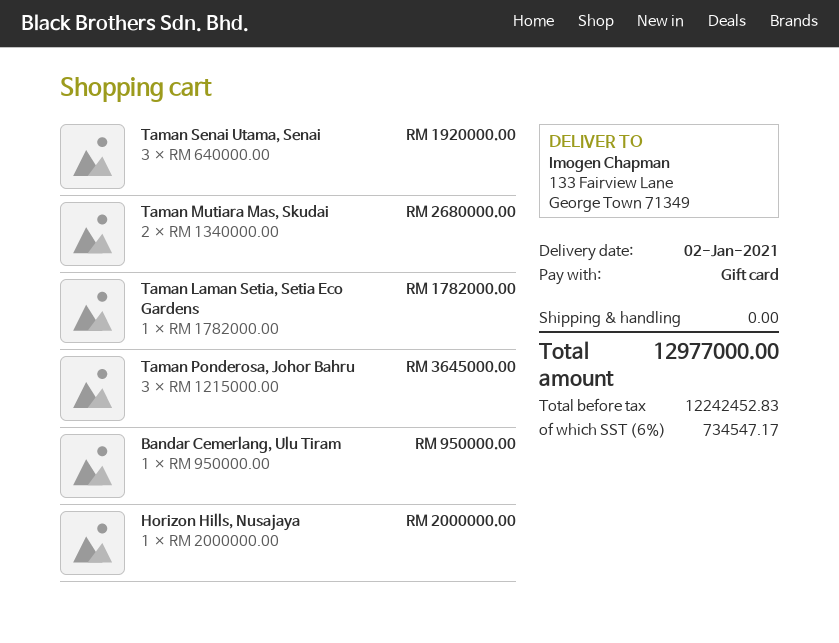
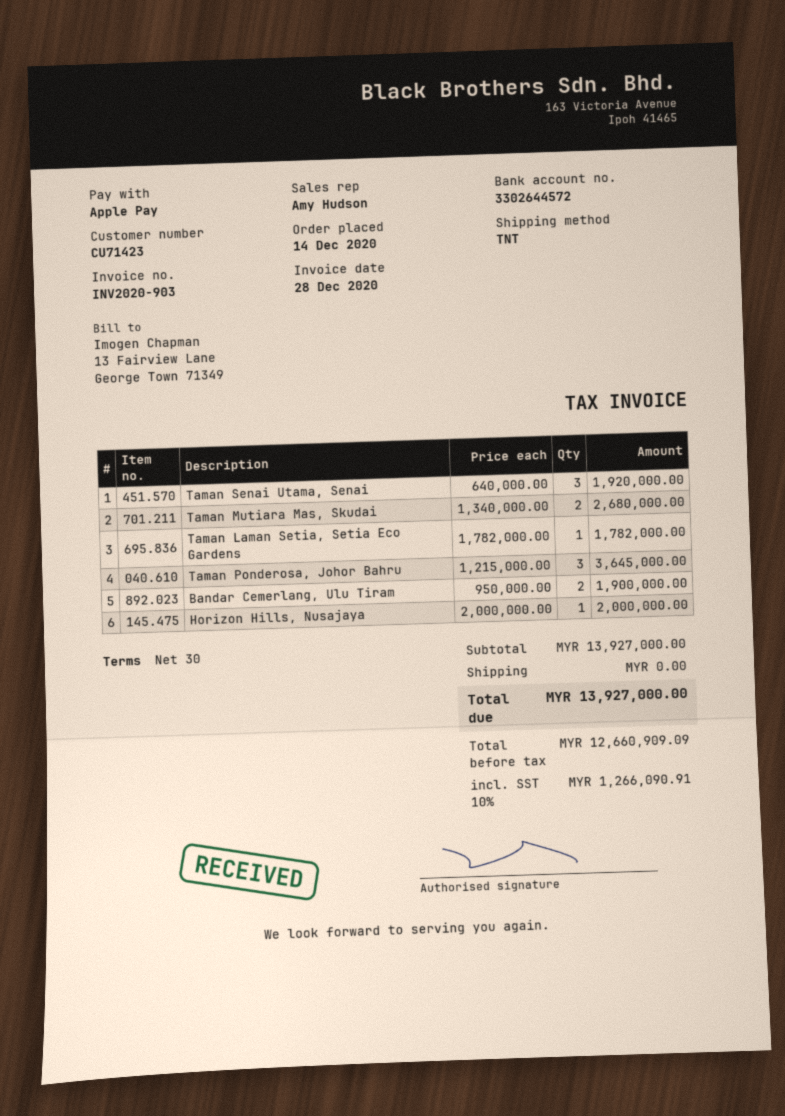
payment method: gift card -> Apple Pay
Bandar Cemerlang, Ulu Tiram: 1 x 950000.00 = 950000.00 -> 2 x 950000.00 = 1900000.00
net: 12242452.83 -> 12660909.09
tax: 6% = 734547.17 -> 10% = 1266090.91
total: 12977000.00 -> 13927000.00

